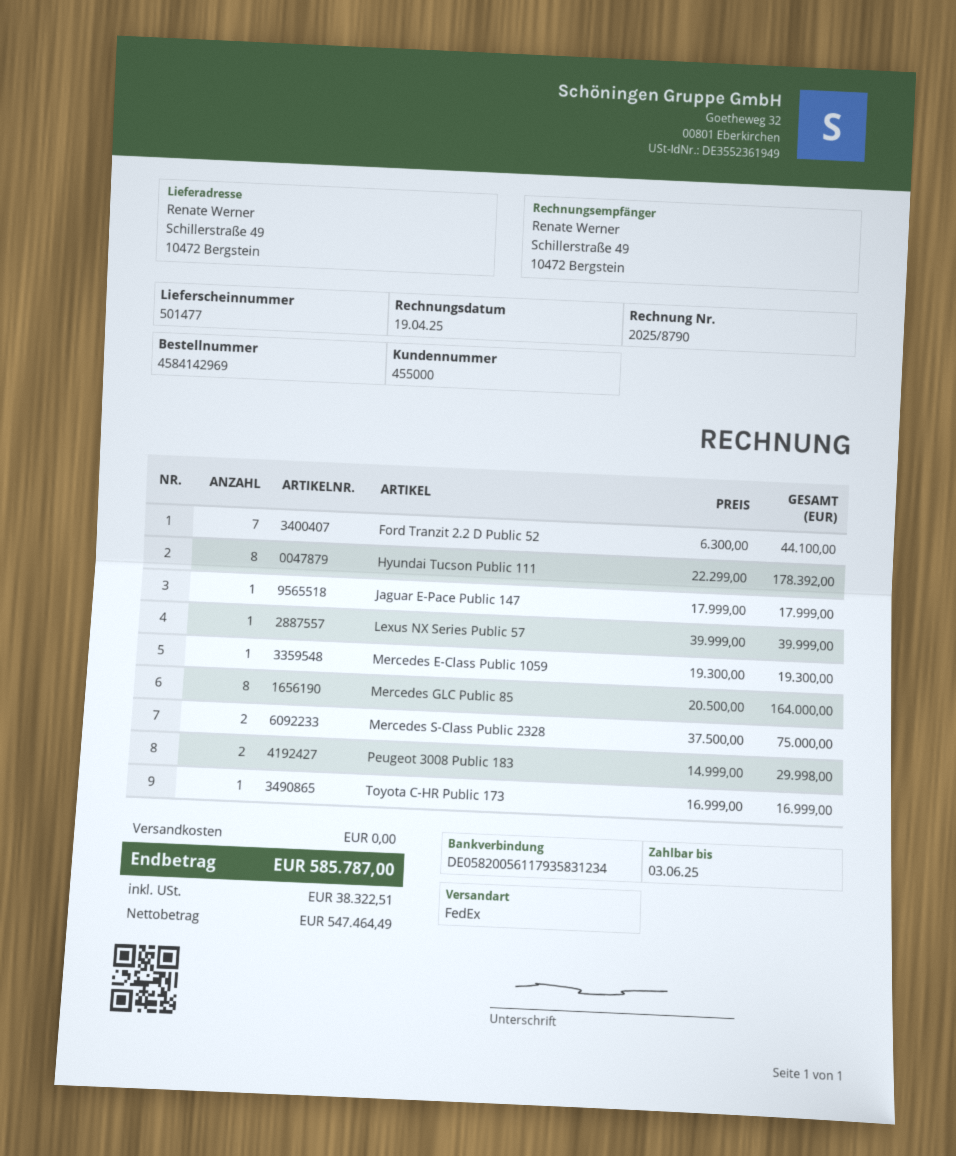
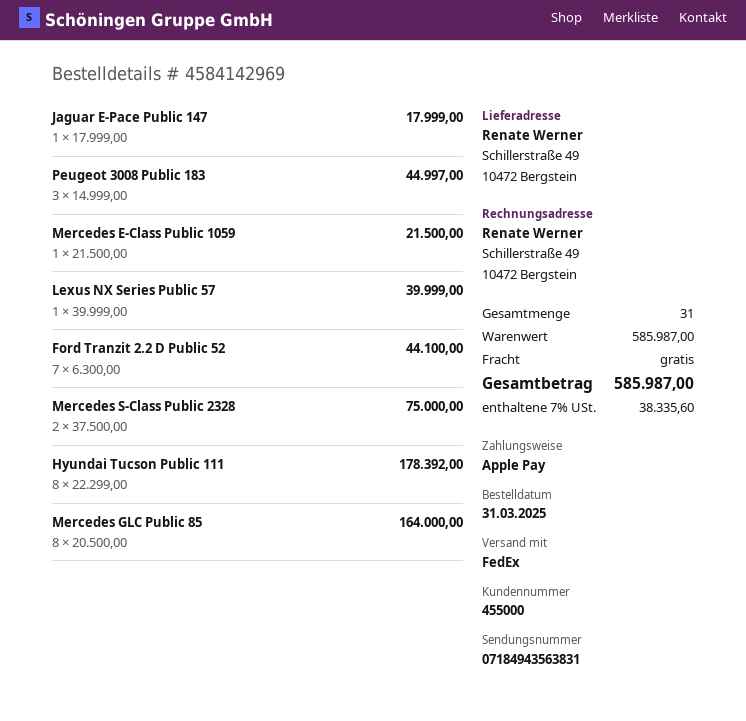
Mercedes E-Class Public 1059: 1 x 19300.00 = 19300.00 -> 1 x 21500.00 = 21500.00
Peugeot 3008 Public 183: 2 x 14999.00 = 29998.00 -> 3 x 14999.00 = 44997.00
Toyota C-HR Public 173: 1 x 16999.00 = 16999.00 -> none
tax: 38322.51 -> 38335.60
total: 585787.00 -> 585987.00

